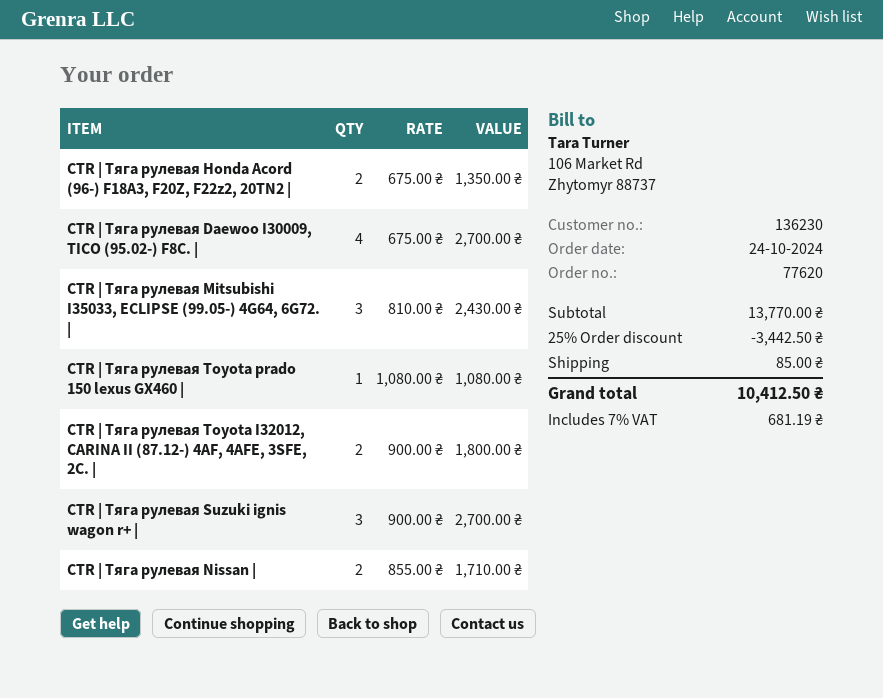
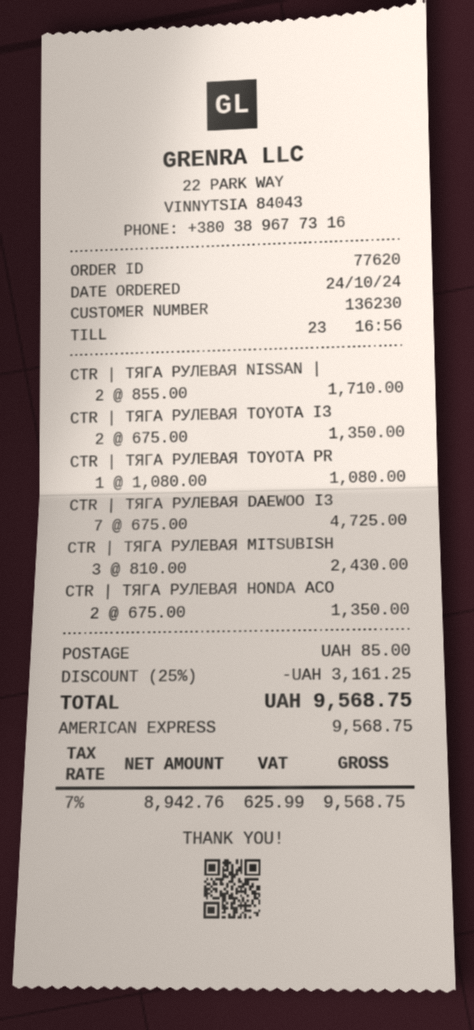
CTR | Тяга рулевая Daewoo I30009, TICO (95.02-) F8C. |: 4 x 675.00 = 2700.00 -> 7 x 675.00 = 4725.00
CTR | Тяга рулевая Toyota I32012, CARINA II (87.12-) 4AF, 4AFE, 3SFE, 2C. |: 2 x 900.00 = 1800.00 -> 2 x 675.00 = 1350.00
CTR | Тяга рулевая Suzuki ignis wagon r+ |: 3 x 900.00 = 2700.00 -> none
discount: 25% = 3442.50 -> 25% = 3161.25
tax: 7% = 681.19 -> 7% = 625.99
total: 10412.50 -> 9568.75

